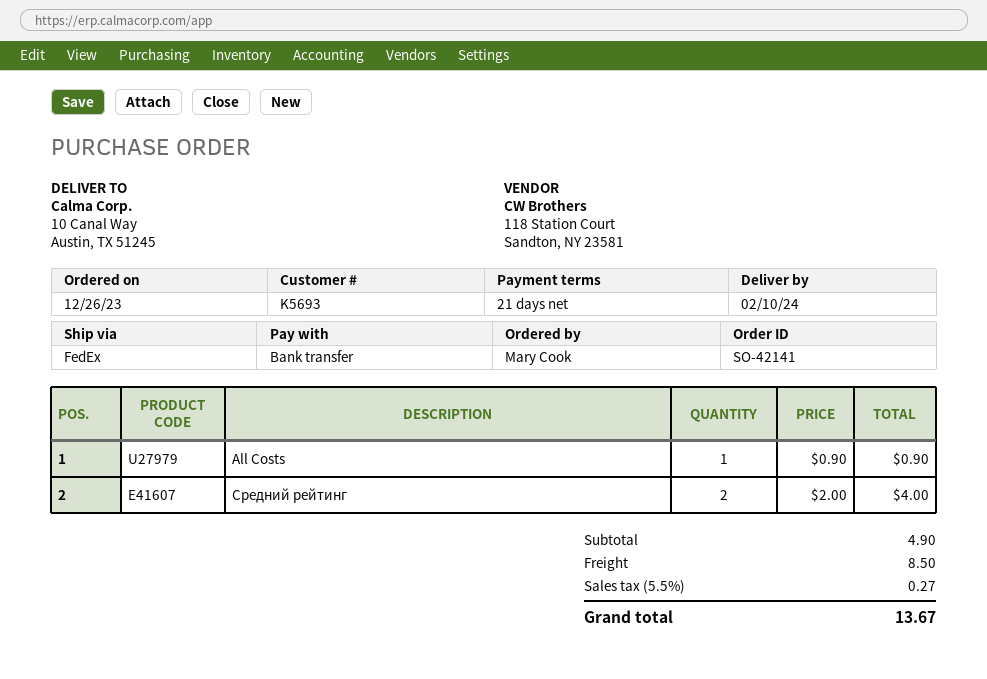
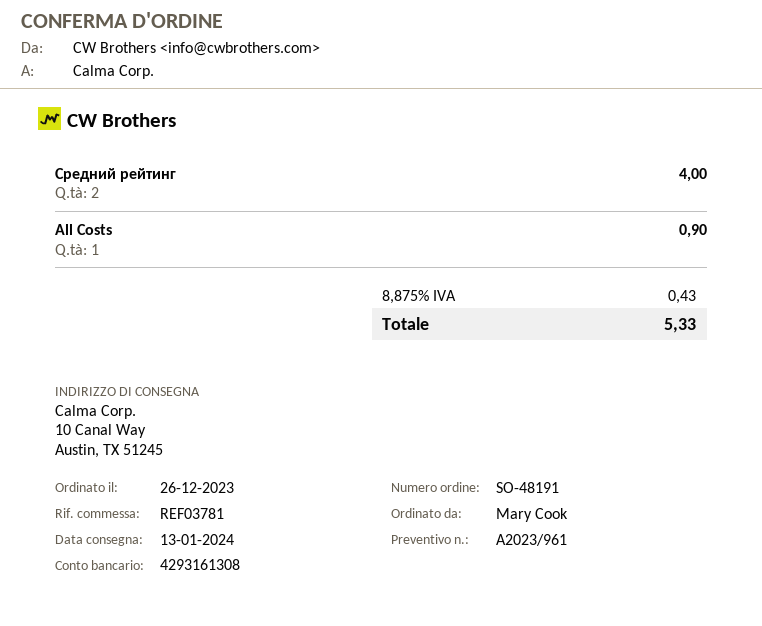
order number: SO-42141 -> SO-48191
delivery date: 2024-02-10 -> 2024-01-13
shipping: 8.50 -> none
tax: 5.5% = 0.27 -> 8.875% = 0.43
total: 13.67 -> 5.33

